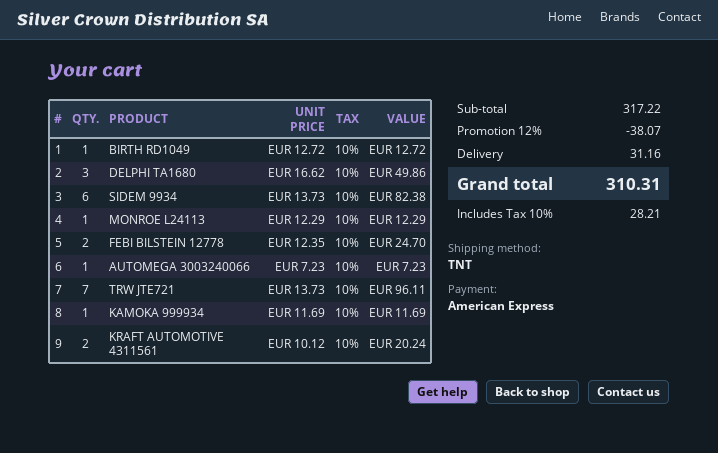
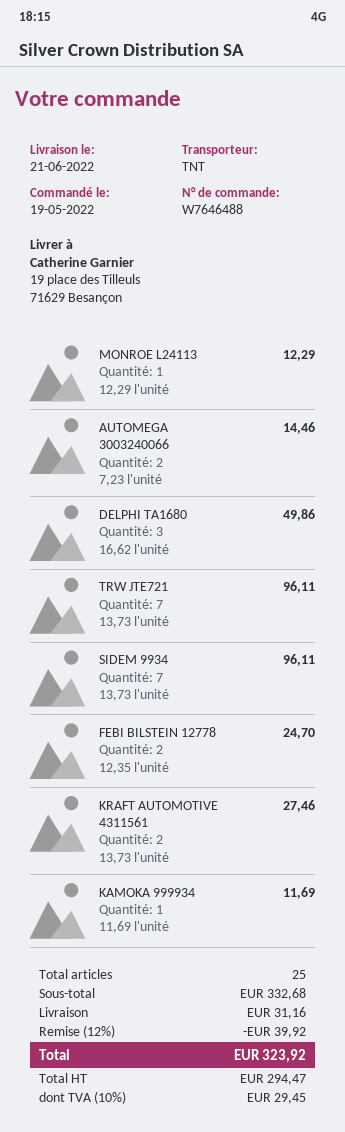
BIRTH RD1049: 1 x 12.72 = 12.72 -> none
SIDEM 9934: 6 x 13.73 = 82.38 -> 7 x 13.73 = 96.11
AUTOMEGA 3003240066: 1 x 7.23 = 7.23 -> 2 x 7.23 = 14.46
KRAFT AUTOMOTIVE 4311561: 2 x 10.12 = 20.24 -> 2 x 13.73 = 27.46
subtotal: 317.22 -> 332.68
discount: 12% = 38.07 -> 12% = 39.92
tax: 10% = 28.21 -> 10% = 29.45
total: 310.31 -> 323.92

